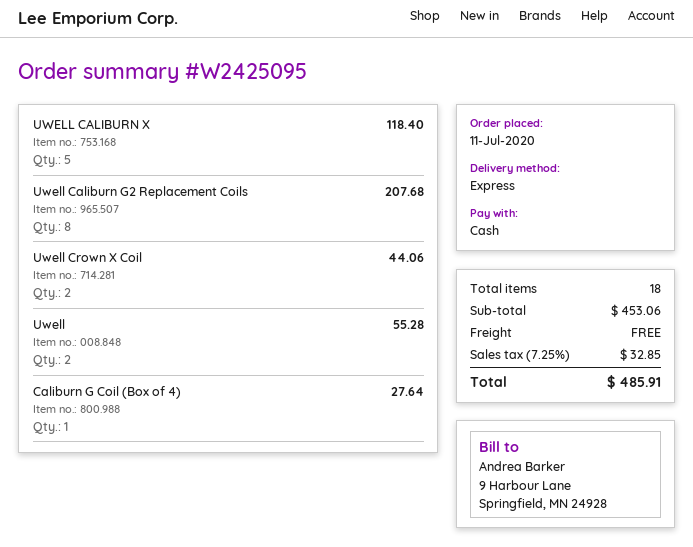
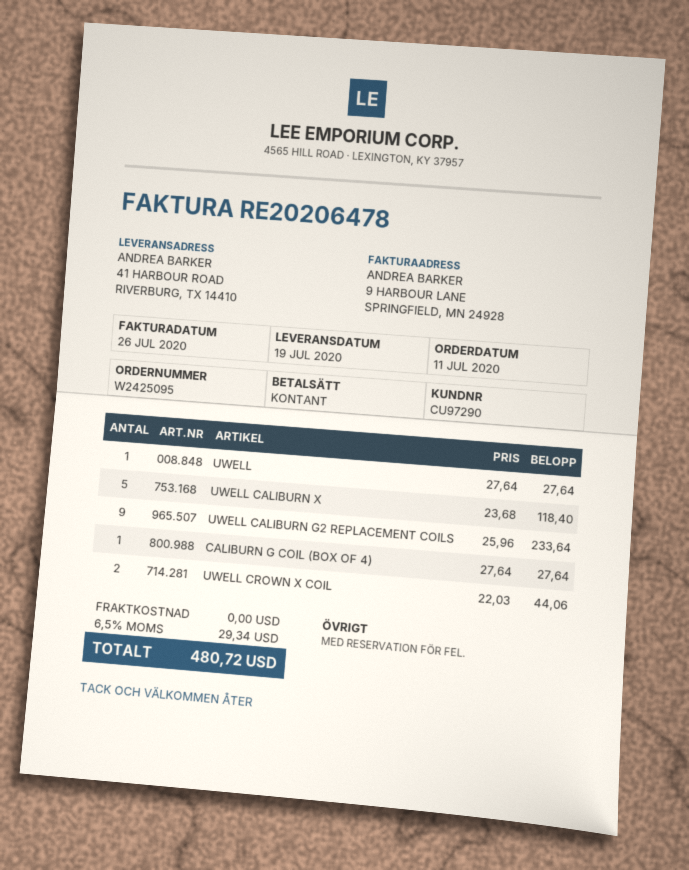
Uwell Caliburn G2 Replacement Coils: 8 for 207.68 -> 9 for 233.64
Uwell: 2 for 55.28 -> 1 for 27.64
tax: 7.25% = 32.85 -> 6.5% = 29.34
total: 485.91 -> 480.72

